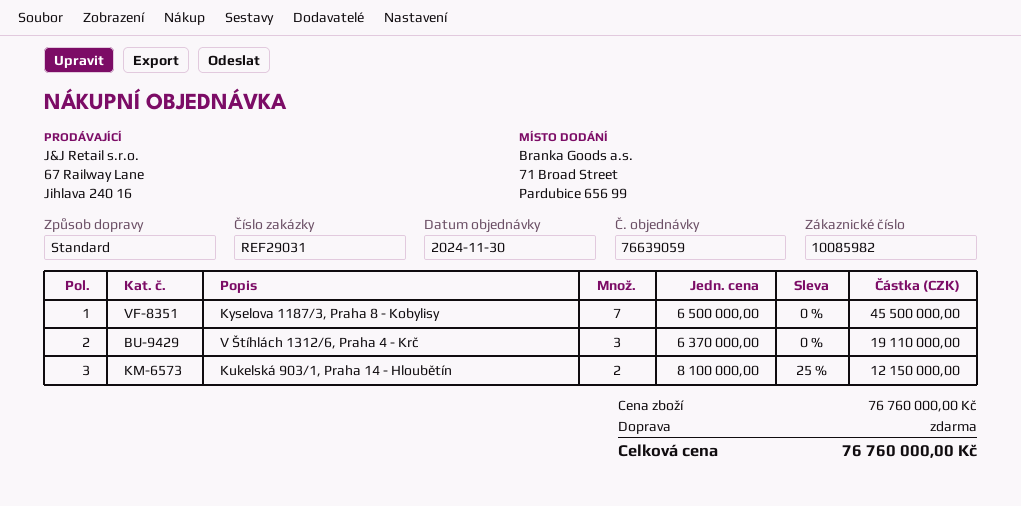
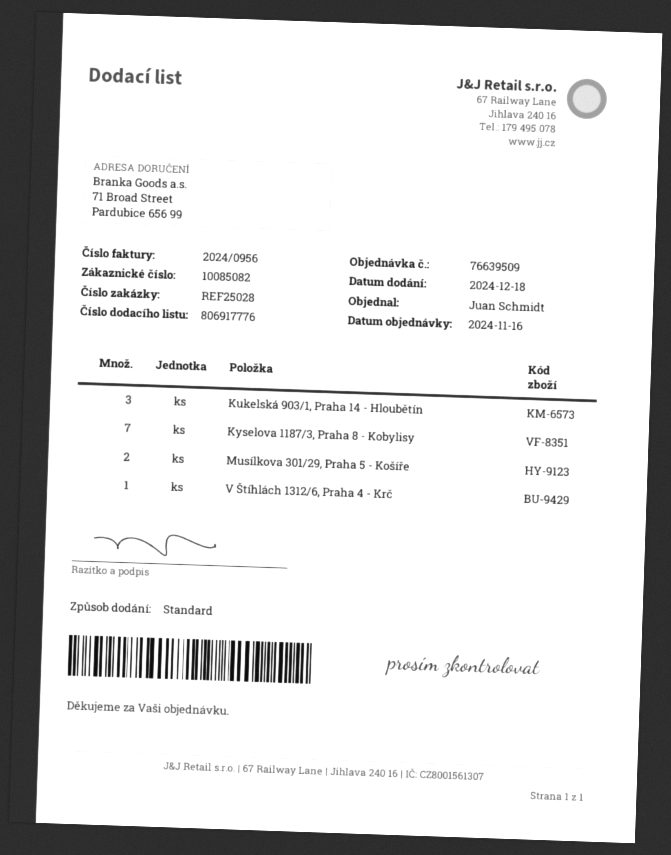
order number: 76639059 -> 76639509
order date: 2024-11-30 -> 2024-11-16
customer number: 10085982 -> 10085082
reference: REF29031 -> REF25028
V Štíhlách 1312/6, Praha 4 - Krč: 3 -> 1
Kukelská 903/1, Praha 14 - Hloubětín: 2 -> 3
Musílkova 301/29, Praha 5 - Košíře: none -> 2

